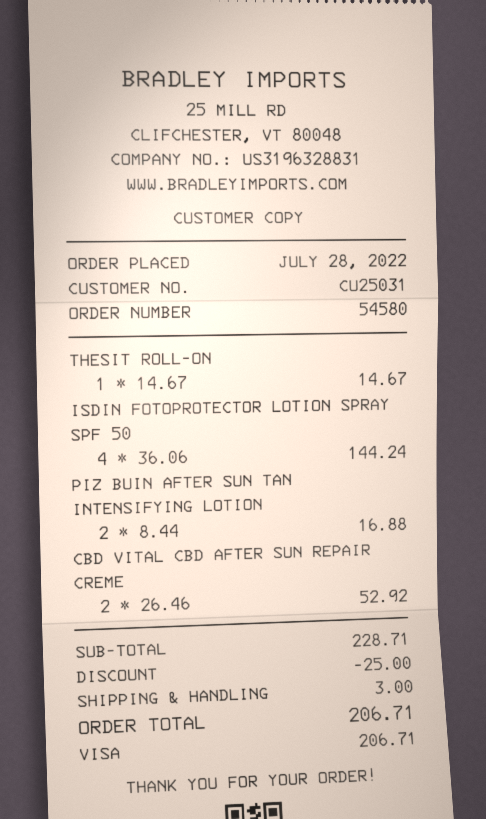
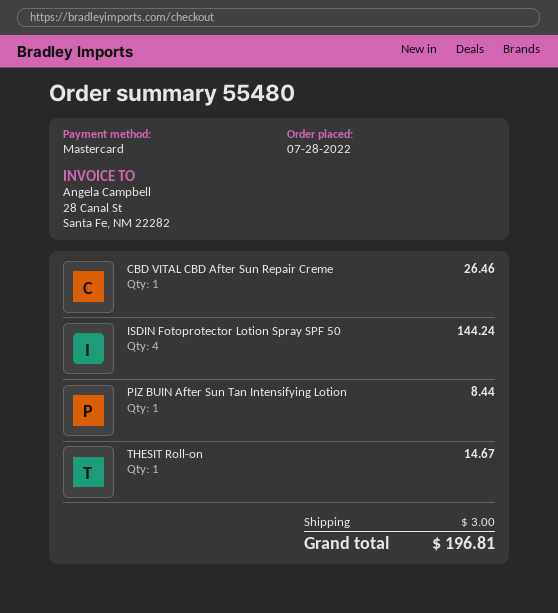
order number: 54580 -> 55480
payment method: Visa -> Mastercard
PIZ BUIN AFTER SUN TAN INTENSIFYING LOTION: 2 for 16.88 -> 1 for 8.44
CBD VITAL CBD AFTER SUN REPAIR CREME: 2 for 52.92 -> 1 for 26.46
discount: 25.00 -> none
total: 206.71 -> 196.81

